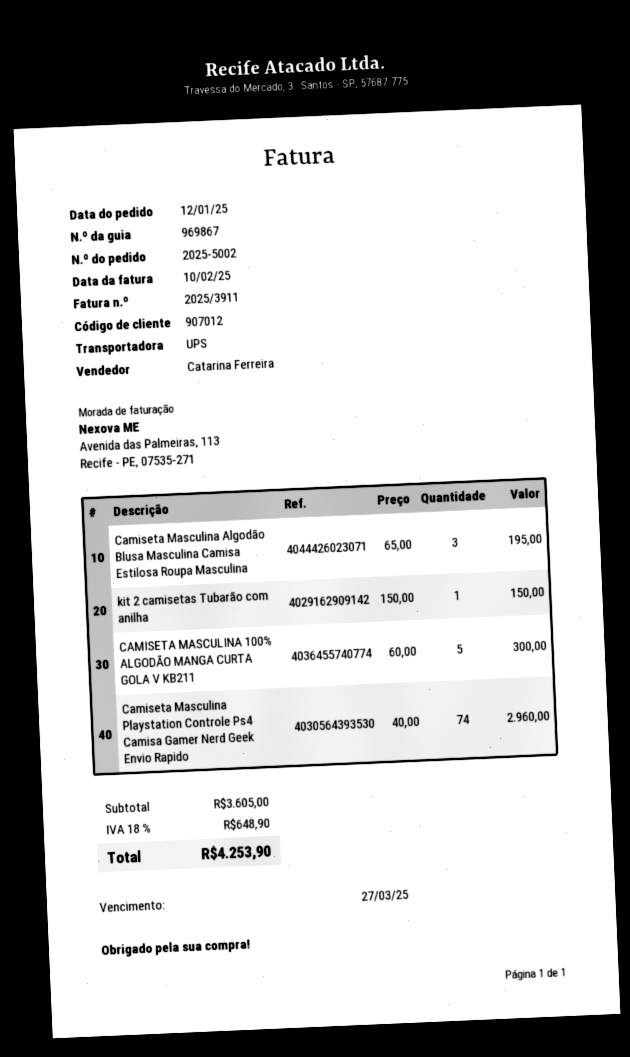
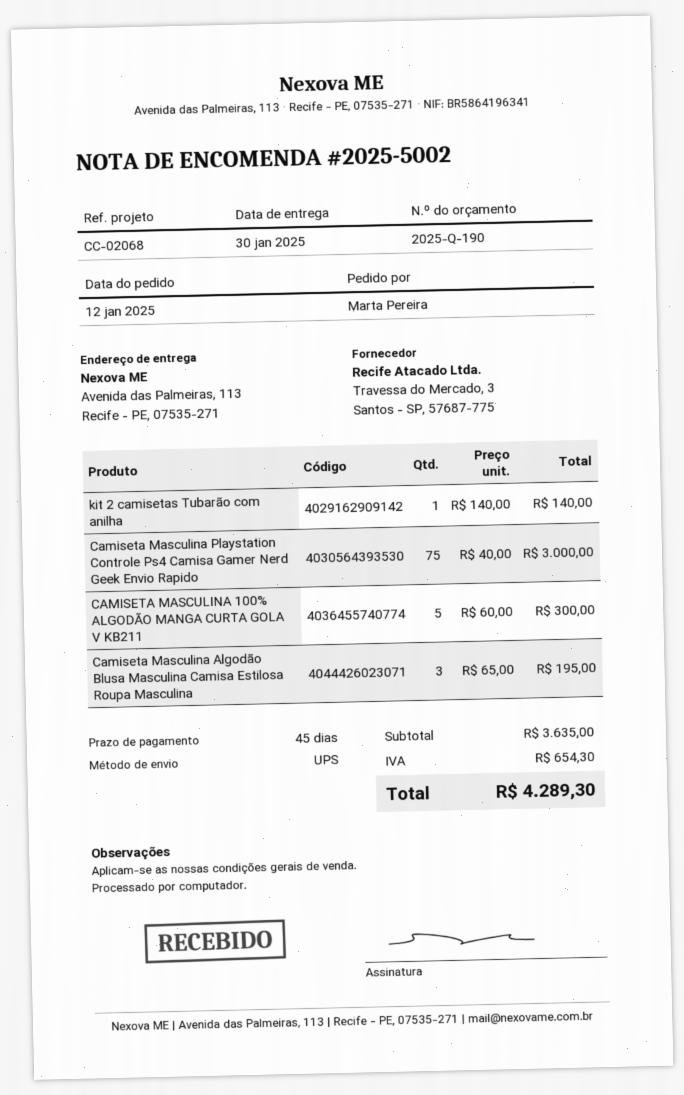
kit 2 camisetas Tubarão com anilha: 1 x 150.00 = 150.00 -> 1 x 140.00 = 140.00
Camiseta Masculina Playstation Controle Ps4 Camisa Gamer Nerd Geek Envio Rapido: 74 x 40.00 = 2960.00 -> 75 x 40.00 = 3000.00
subtotal: 3605.00 -> 3635.00
tax: 648.90 -> 654.30
total: 4253.90 -> 4289.30

